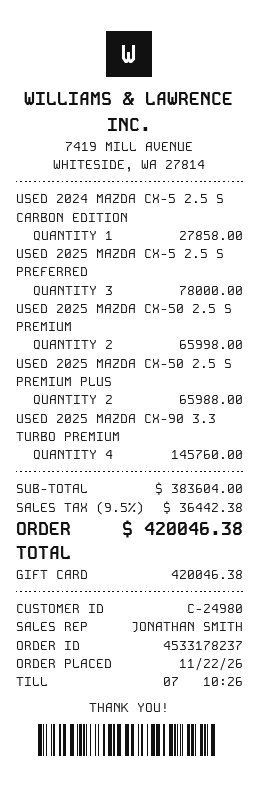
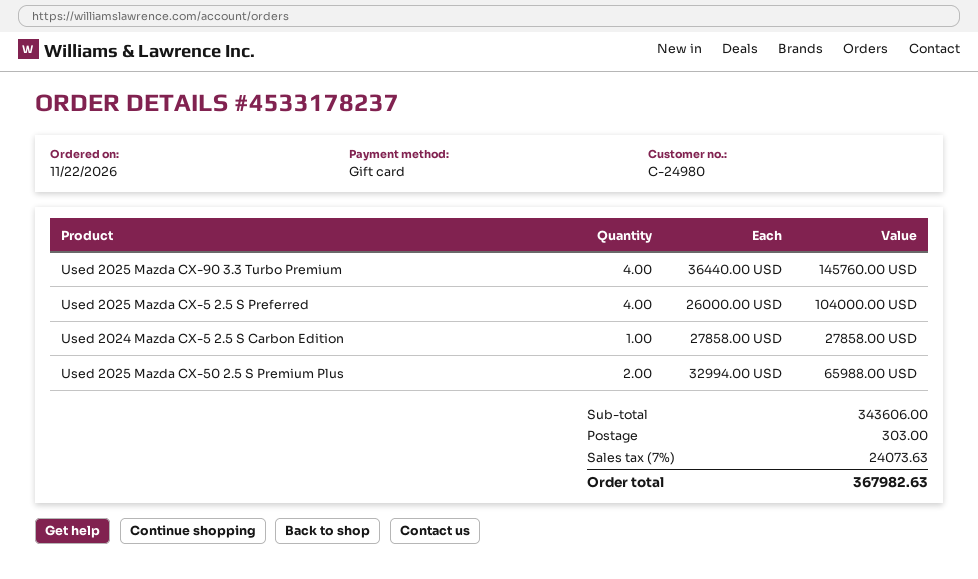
USED 2025 MAZDA CX-5 2.5 S PREFERRED: 3 for 78000.00 -> 4 for 104000.00
USED 2025 MAZDA CX-50 2.5 S PREMIUM: 2 for 65998.00 -> none
subtotal: 383604.00 -> 343606.00
shipping: none -> 303.00
tax: 9.5% = 36442.38 -> 7% = 24073.63
total: 420046.38 -> 367982.63

